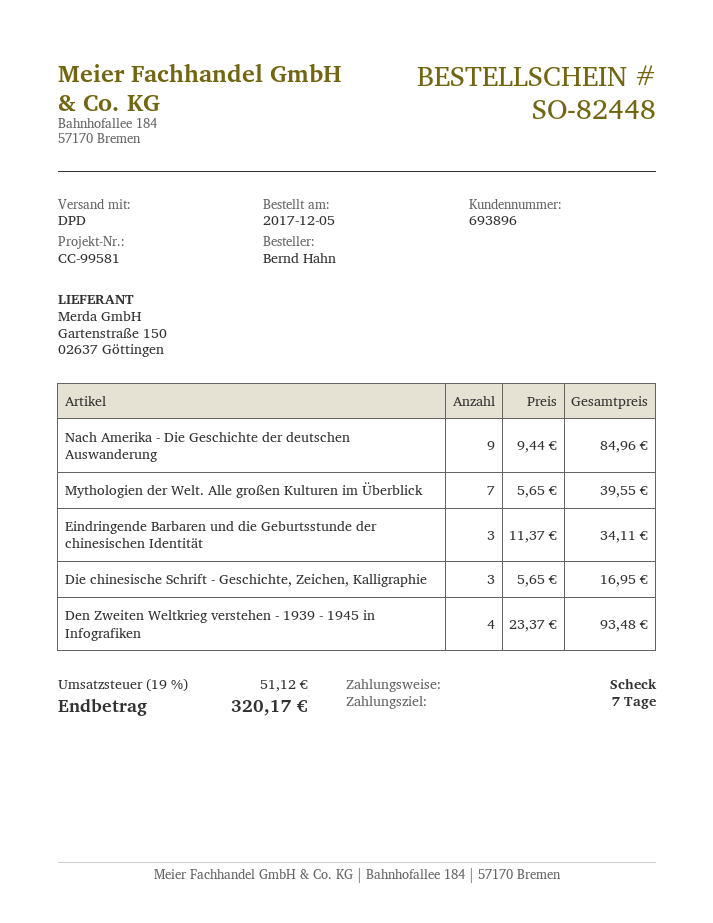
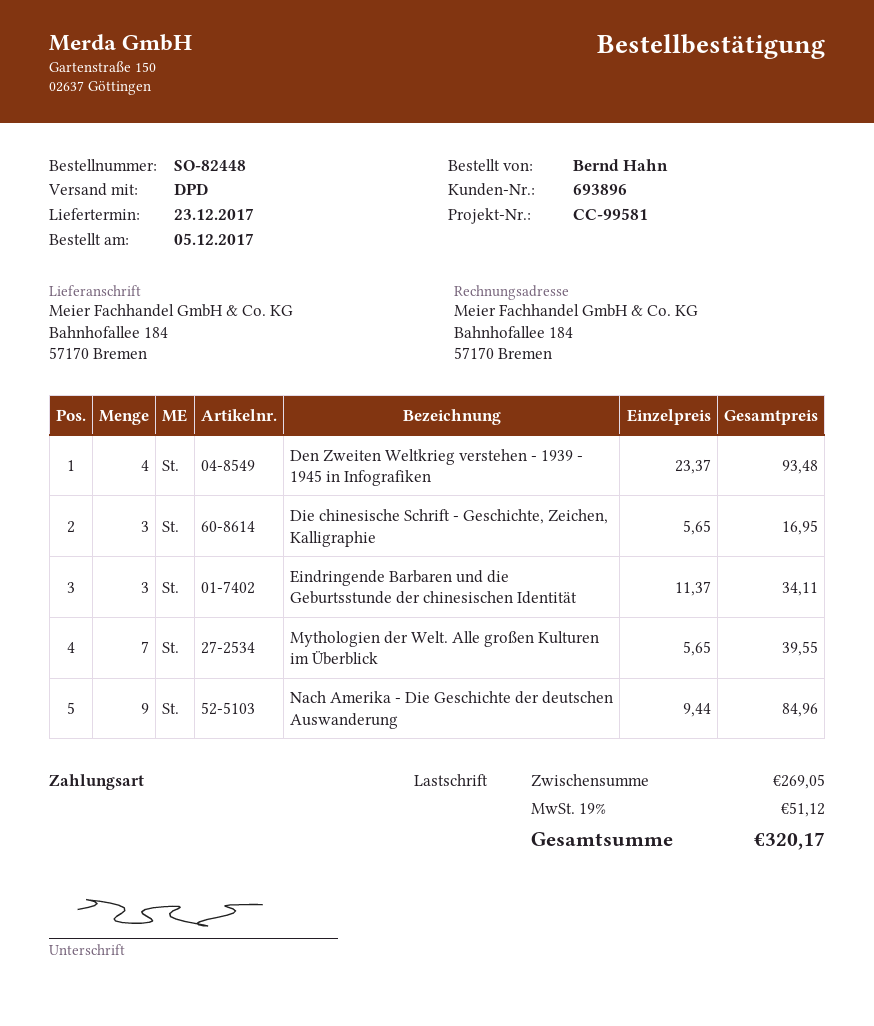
payment method: cheque -> direct debit

